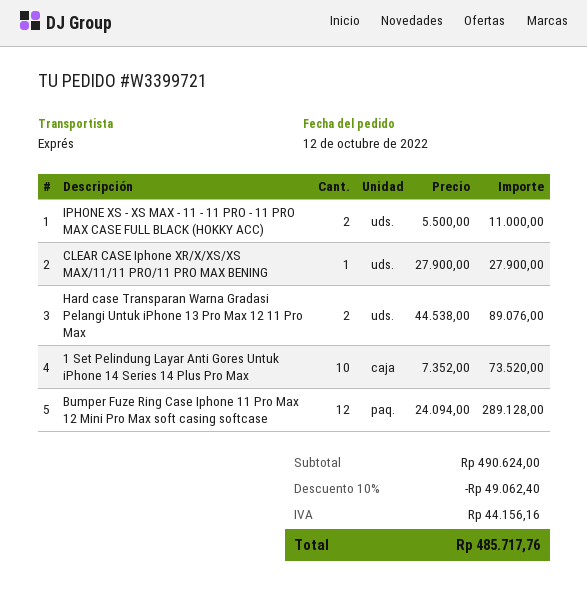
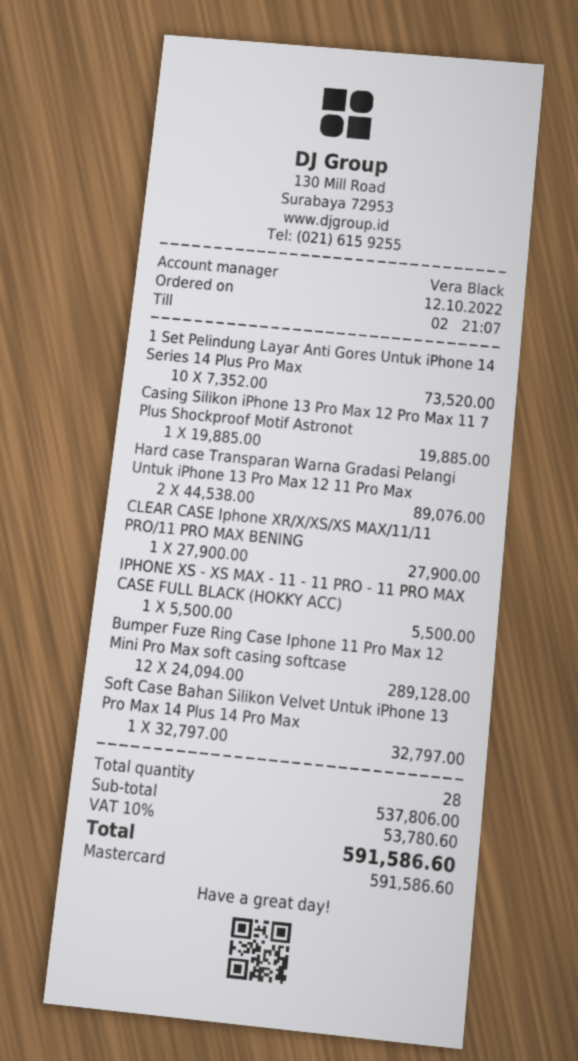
IPHONE XS - XS MAX - 11 - 11 PRO - 11 PRO MAX CASE FULL BLACK (HOKKY ACC): 2 x 5500.00 = 11000.00 -> 1 x 5500.00 = 5500.00
Casing Silikon iPhone 13 Pro Max 12 Pro Max 11 7 Plus Shockproof Motif Astronot: none -> 1 x 19885.00 = 19885.00
Soft Case Bahan Silikon Velvet Untuk iPhone 13 Pro Max 14 Plus 14 Pro Max: none -> 1 x 32797.00 = 32797.00
subtotal: 490624.00 -> 537806.00
discount: 10% = 49062.40 -> none
tax: 44156.16 -> 53780.60
total: 485717.76 -> 591586.60

